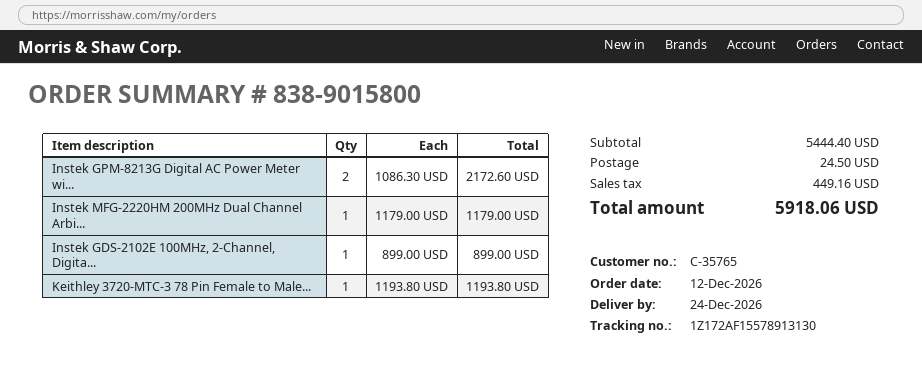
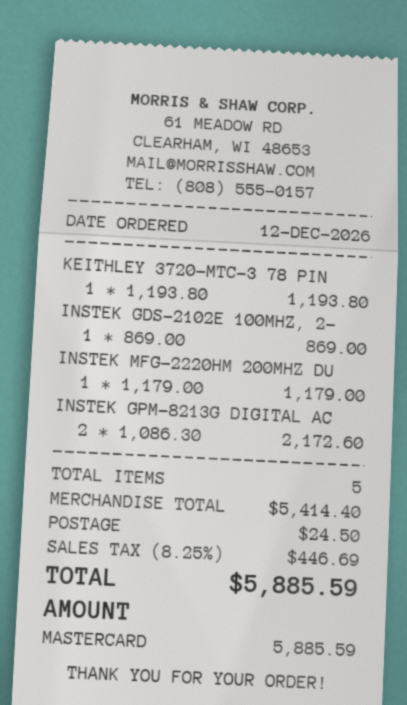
Instek GDS-2102E 100MHz, 2-Channel, Digita...: 1 x 899.00 = 899.00 -> 1 x 869.00 = 869.00
subtotal: 5444.40 -> 5414.40
tax: 449.16 -> 446.69
total: 5918.06 -> 5885.59

